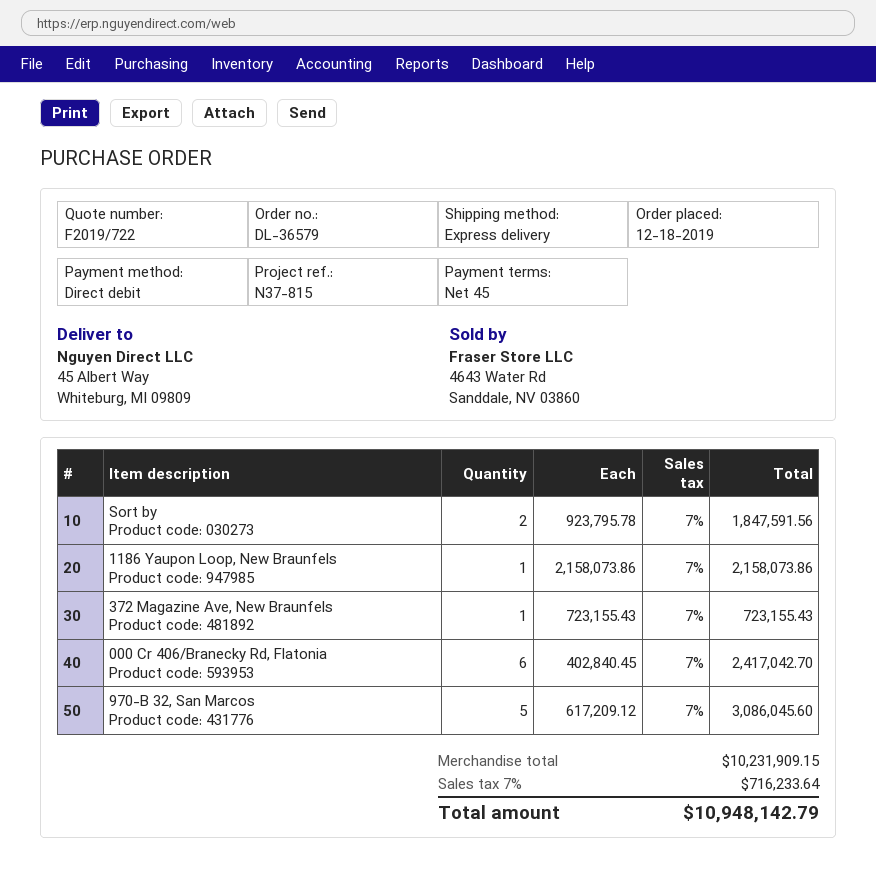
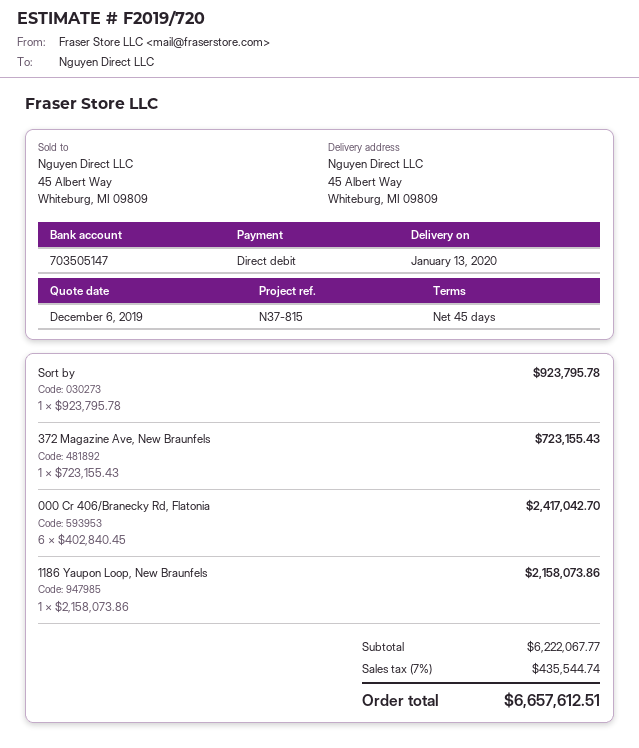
quote number: F2019/722 -> F2019/720
Sort by: 2 x 923795.78 = 1847591.56 -> 1 x 923795.78 = 923795.78
970-B 32, San Marcos: 5 x 617209.12 = 3086045.60 -> none
subtotal: 10231909.15 -> 6222067.77
tax: 7% = 716233.64 -> 7% = 435544.74
total: 10948142.79 -> 6657612.51

